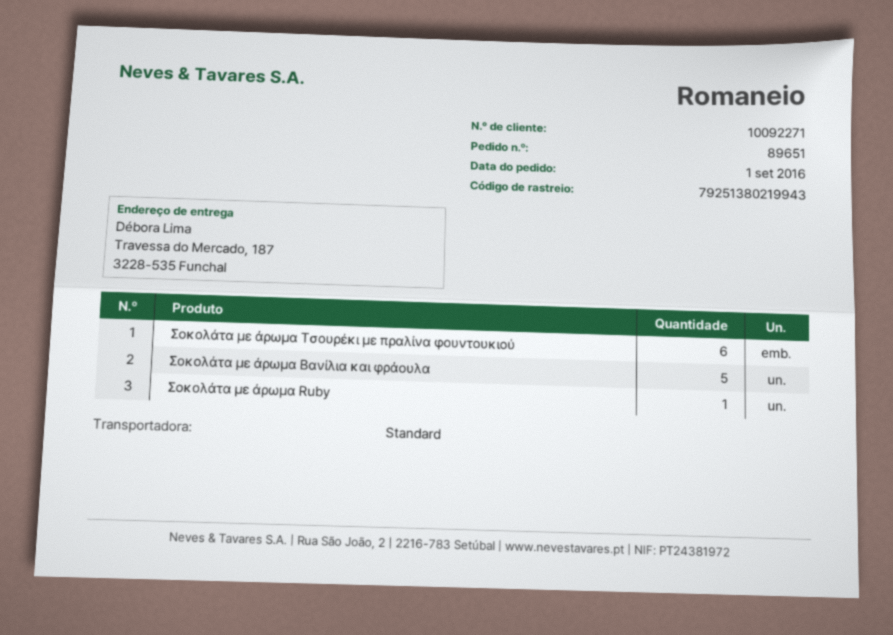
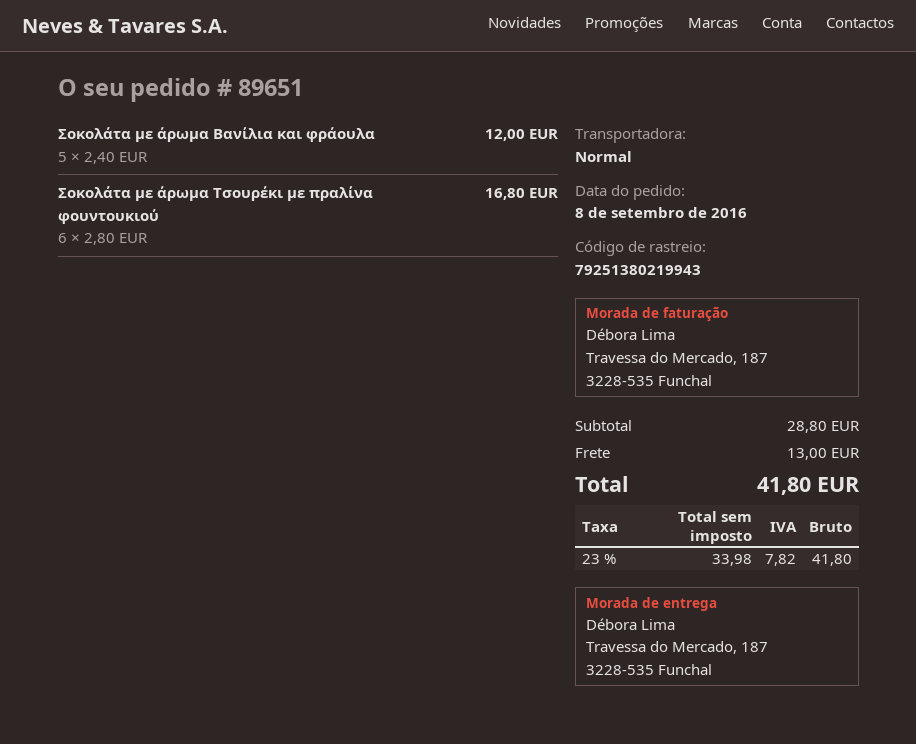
order date: 2016-09-01 -> 2016-09-08
Σοκολάτα με άρωμα Ruby: 1 -> none

